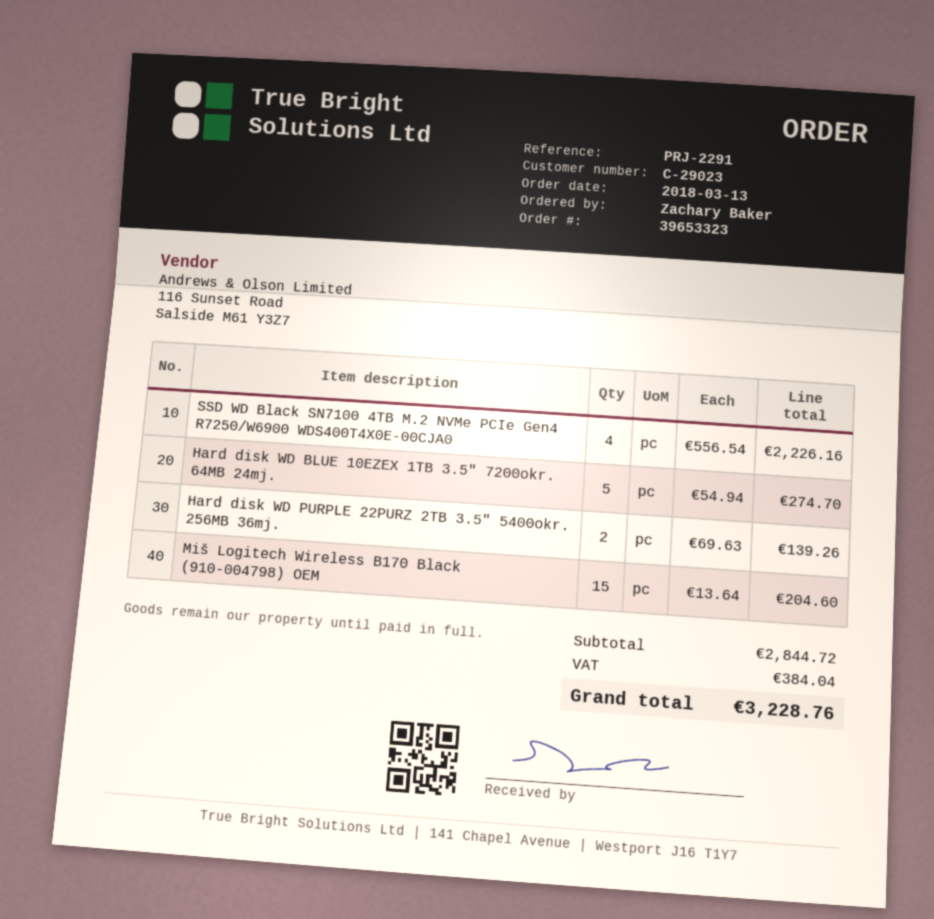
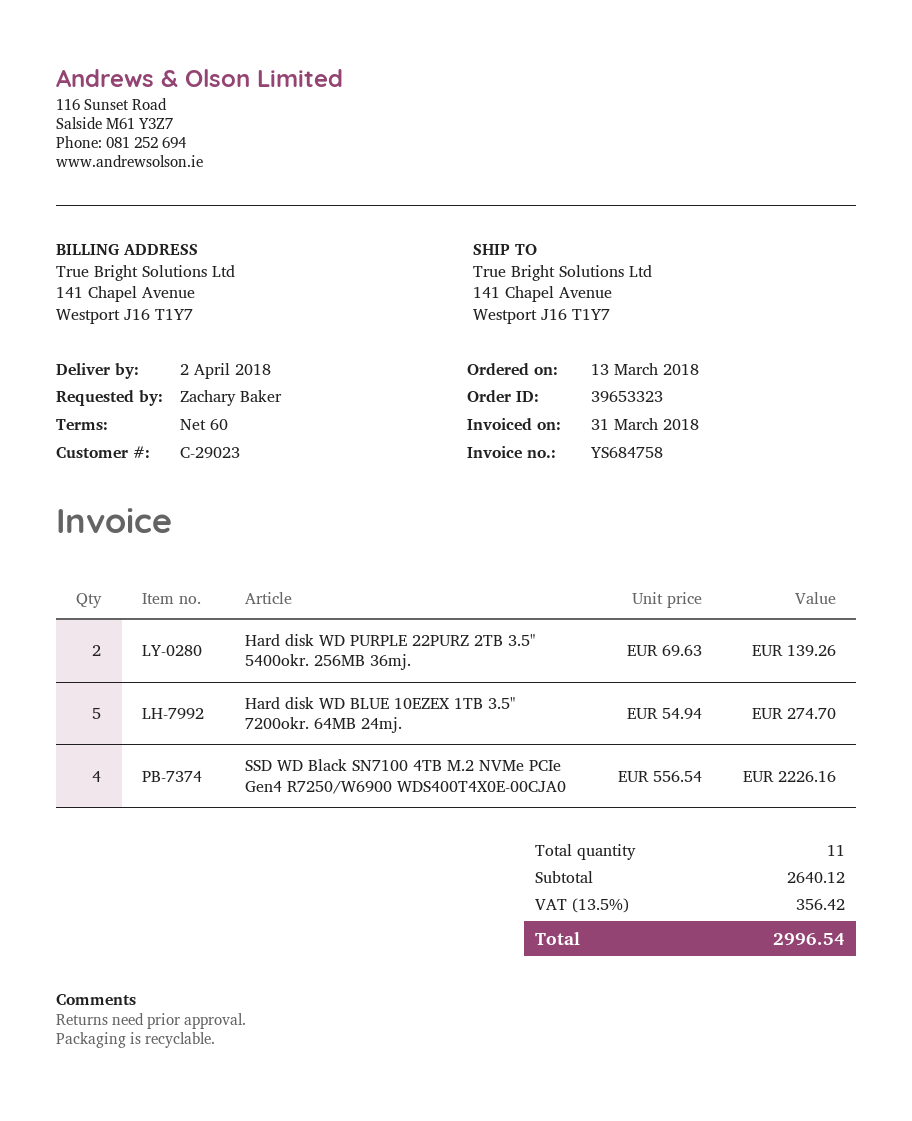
Miš Logitech Wireless B170 Black (910-004798) OEM: 15 x 13.64 = 204.60 -> none
subtotal: 2844.72 -> 2640.12
tax: 384.04 -> 356.42
total: 3228.76 -> 2996.54

